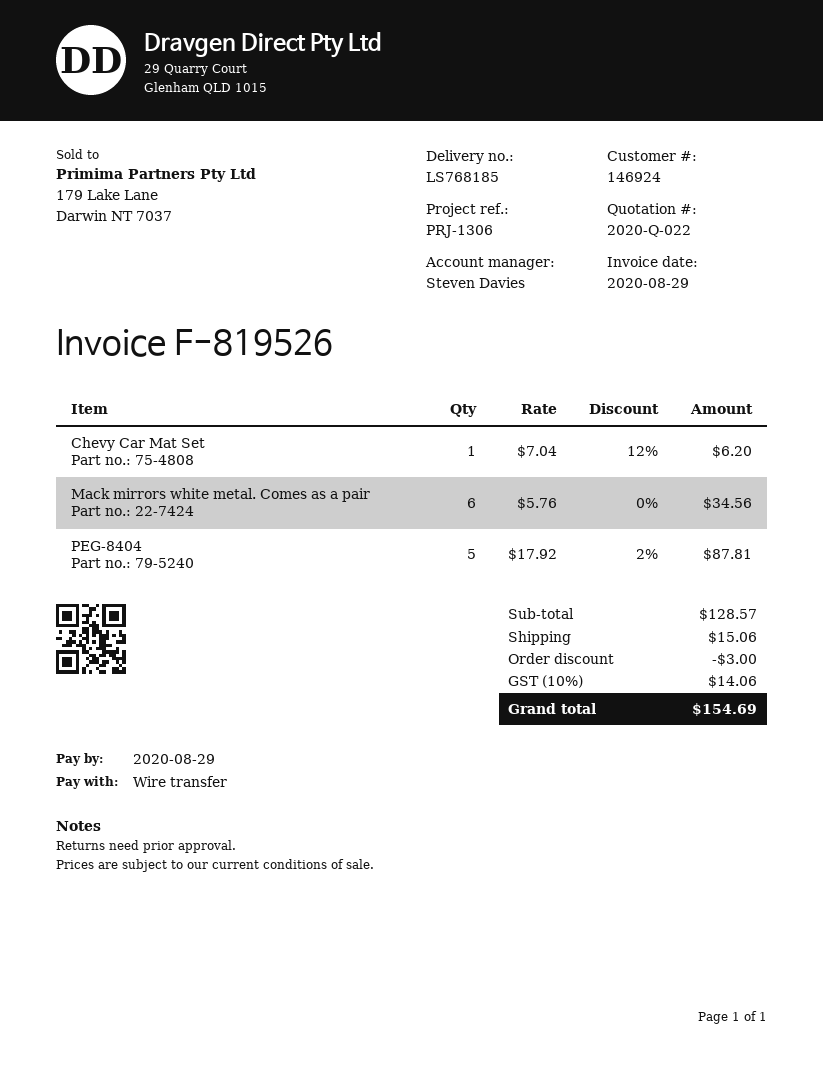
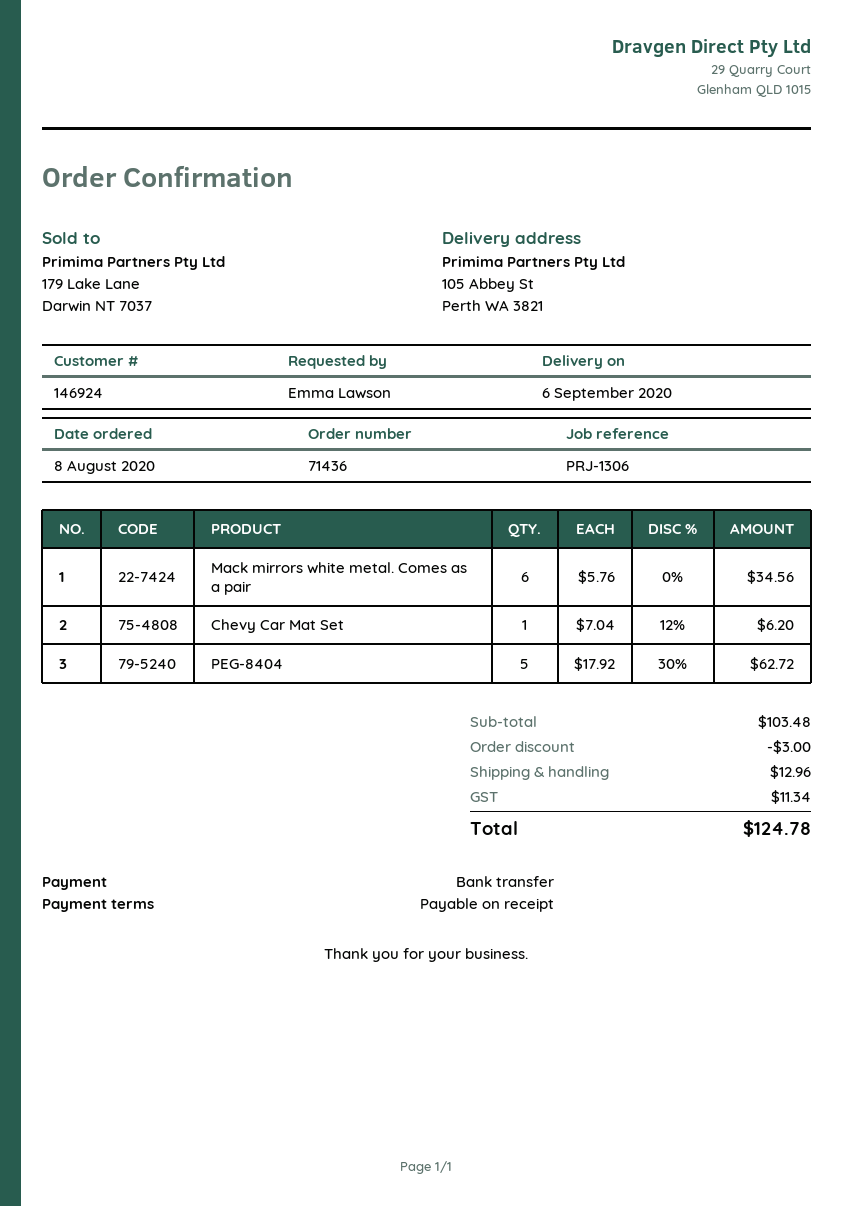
PEG-8404: 5 x 17.92 - 2% = 87.81 -> 5 x 17.92 - 30% = 62.72
subtotal: 128.57 -> 103.48
shipping: 15.06 -> 12.96
tax: 14.06 -> 11.34
total: 154.69 -> 124.78

